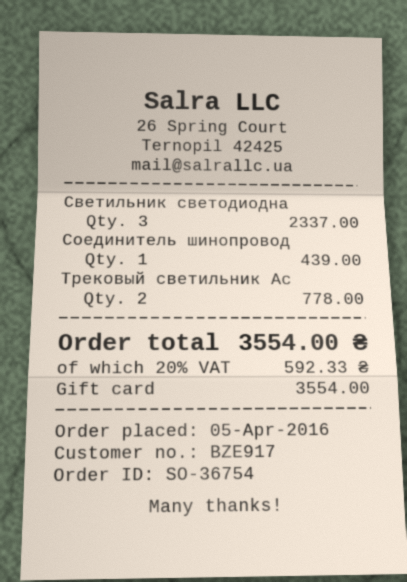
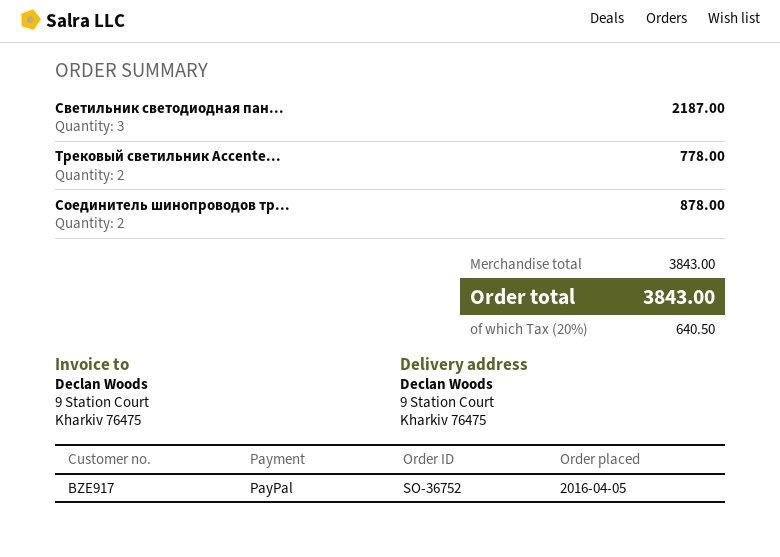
order number: SO-36754 -> SO-36752
payment method: gift card -> PayPal
Светильник светодиодна: 3 for 2337.00 -> 3 for 2187.00
Соединитель шинопровод: 1 for 439.00 -> 2 for 878.00
tax: 20% = 592.33 -> 20% = 640.50
total: 3554.00 -> 3843.00

